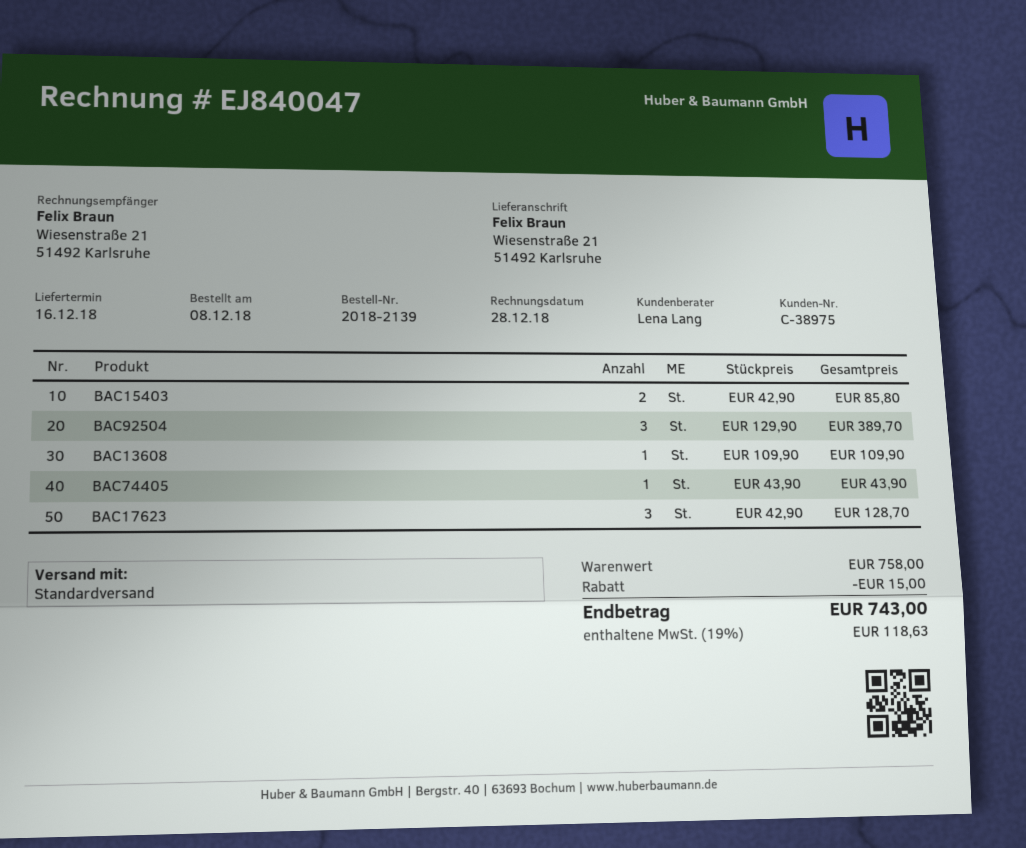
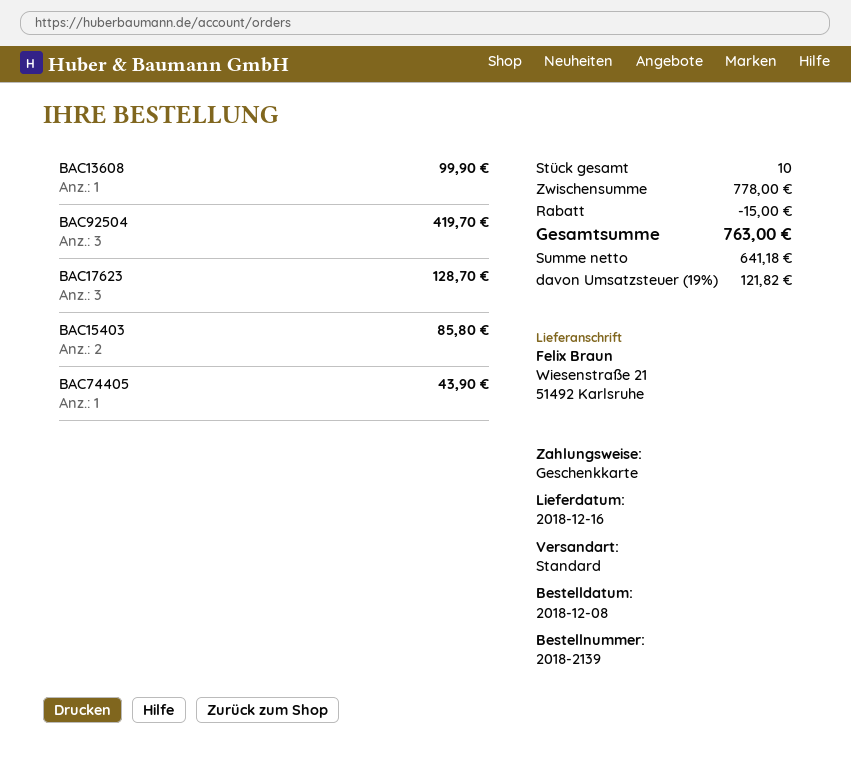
BAC92504: 3 for 389.70 -> 3 for 419.70
BAC13608: 1 for 109.90 -> 1 for 99.90
subtotal: 758.00 -> 778.00
tax: 19% = 118.63 -> 19% = 121.82
total: 743.00 -> 763.00

